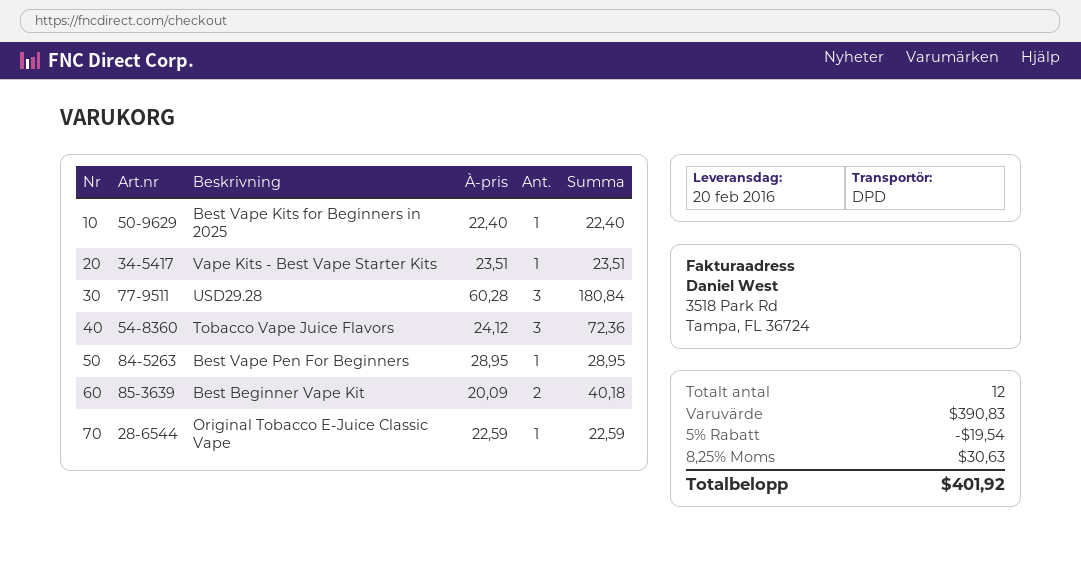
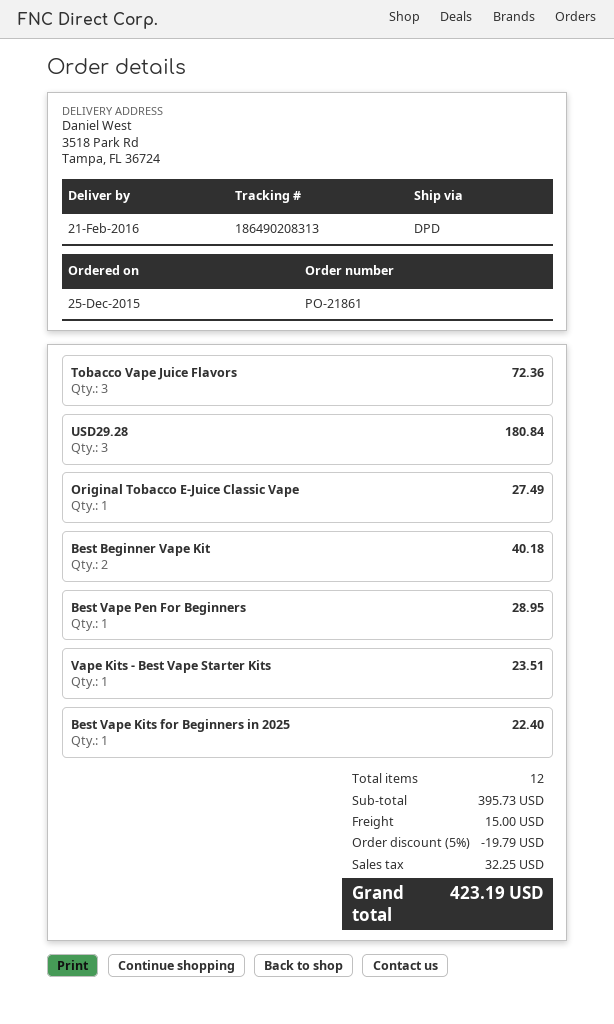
delivery date: 2016-02-20 -> 2016-02-21
Original Tobacco E-Juice Classic Vape: 1 for 22.59 -> 1 for 27.49
subtotal: 390.83 -> 395.73
discount: 5% = 19.54 -> 5% = 19.79
shipping: none -> 15.00
tax: 30.63 -> 32.25
total: 401.92 -> 423.19

